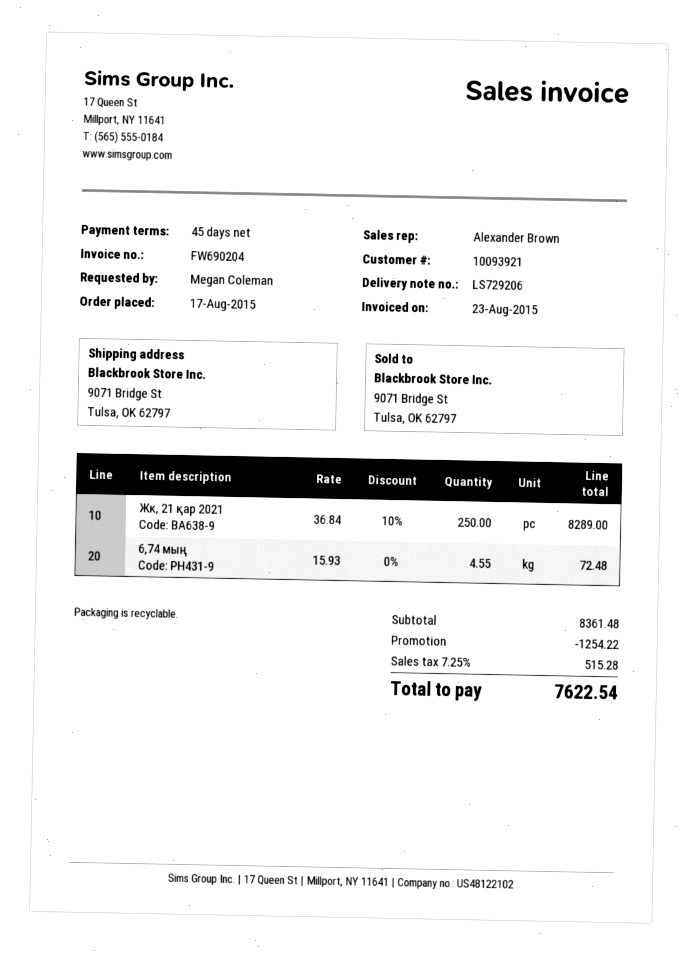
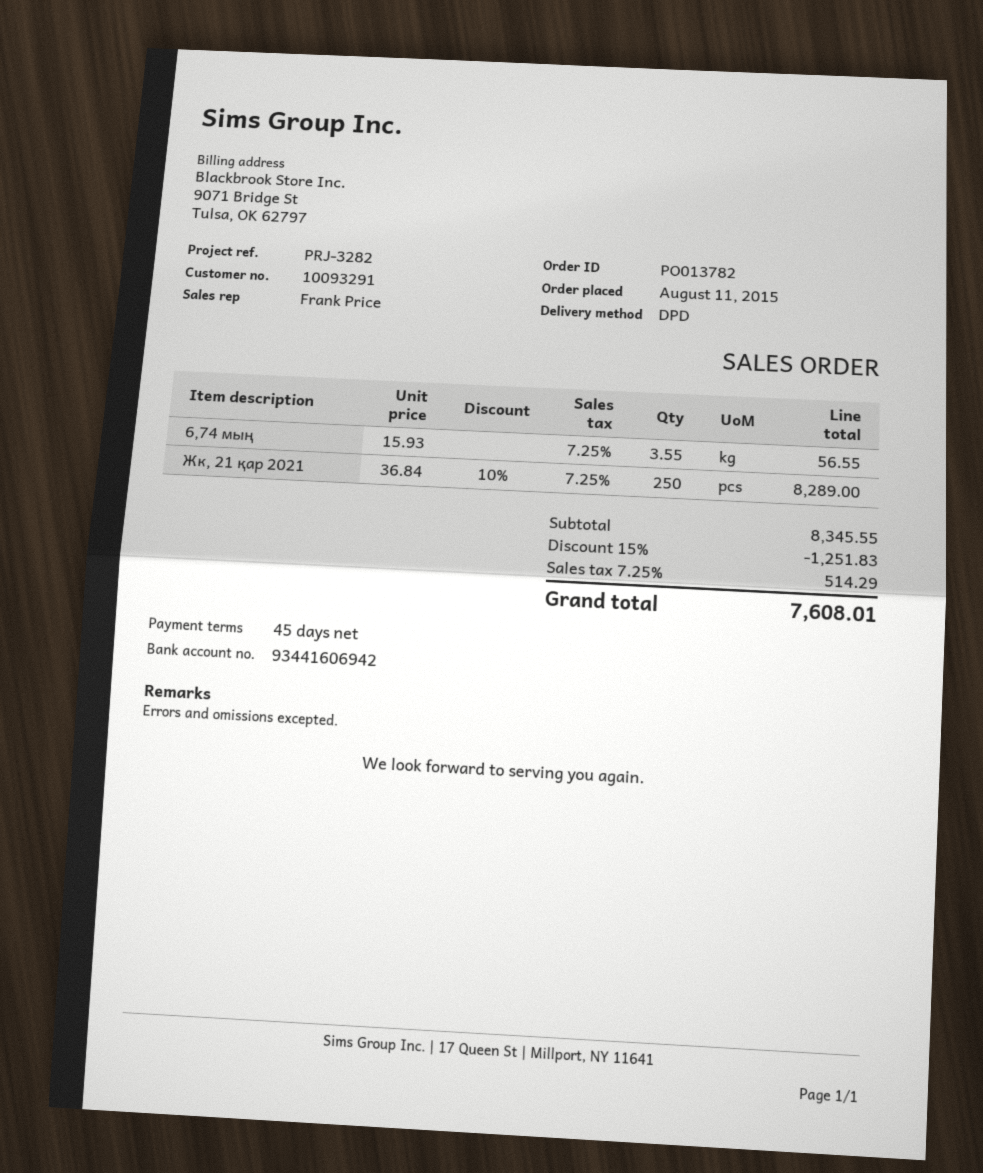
order date: 2015-08-17 -> 2015-08-11
customer number: 10093921 -> 10093291
sales rep: Alexander Brown -> Frank Price
6,74 мың: 4.55 x 15.93 = 72.48 -> 3.55 x 15.93 = 56.55
subtotal: 8361.48 -> 8345.55
discount: 1254.22 -> 1251.83
tax: 7.25% = 515.28 -> 7.25% = 514.29
total: 7622.54 -> 7608.01

